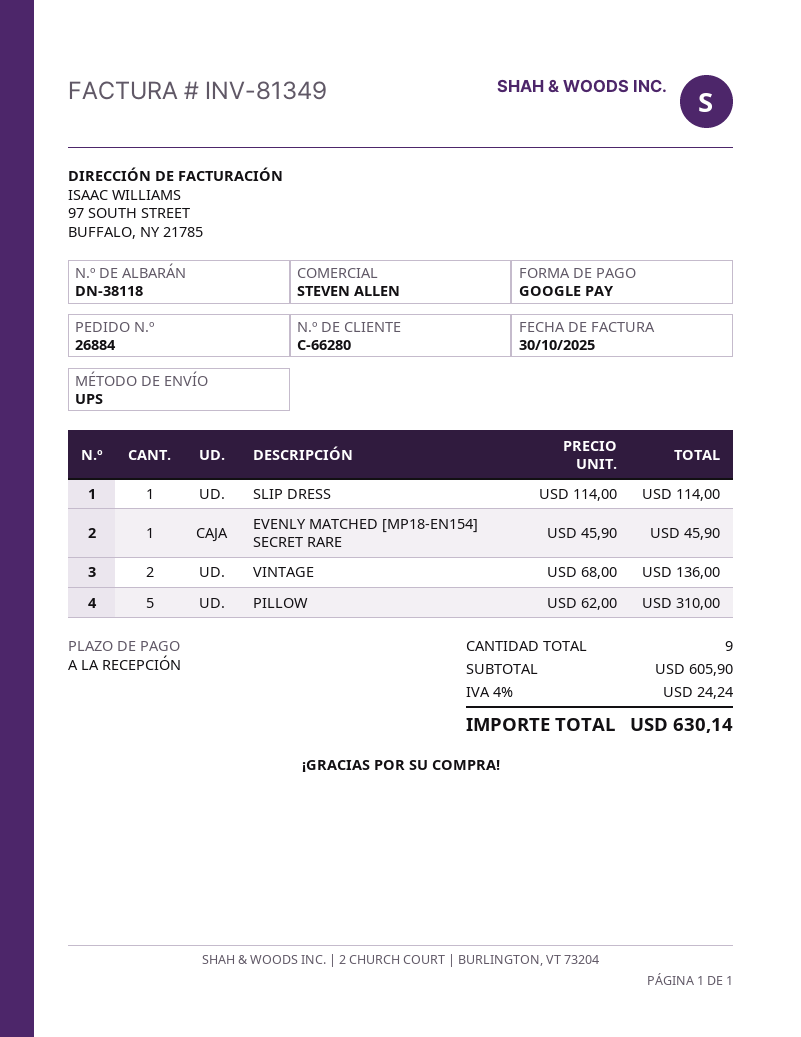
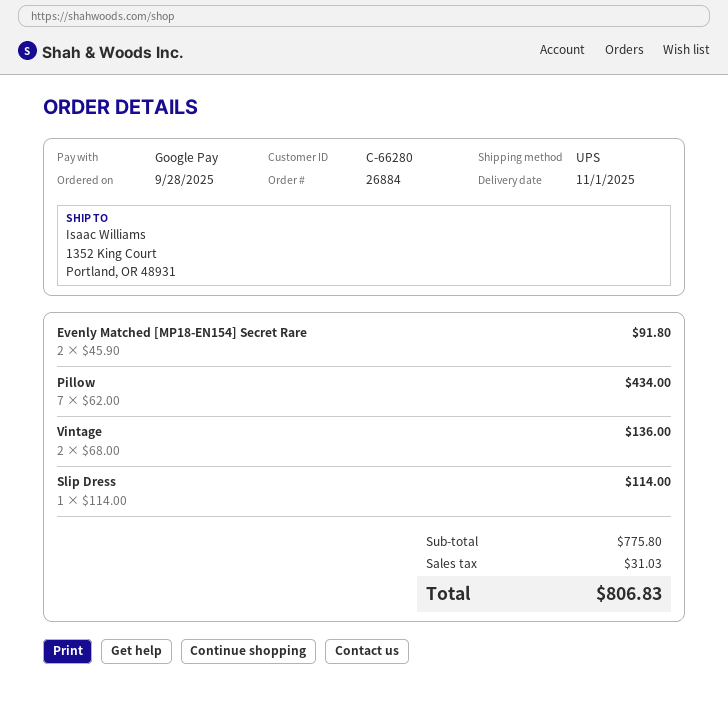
EVENLY MATCHED [MP18-EN154] SECRET RARE: 1 x 45.90 = 45.90 -> 2 x 45.90 = 91.80
PILLOW: 5 x 62.00 = 310.00 -> 7 x 62.00 = 434.00
subtotal: 605.90 -> 775.80
tax: 24.24 -> 31.03
total: 630.14 -> 806.83

